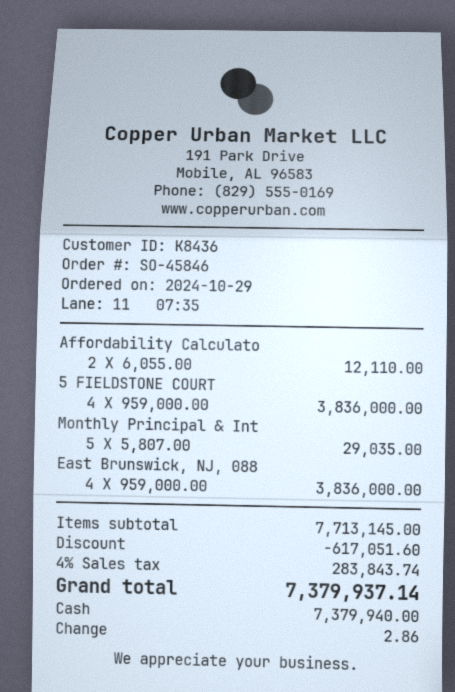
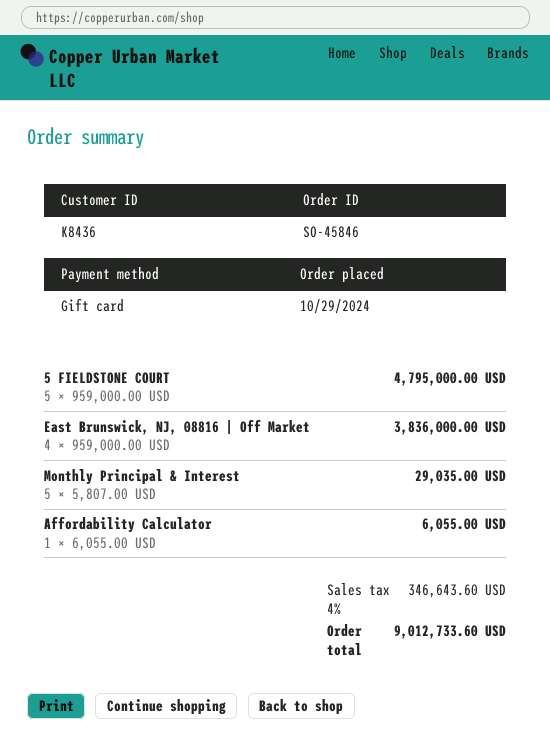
payment method: cash -> gift card
Affordability Calculato: 2 x 6055.00 = 12110.00 -> 1 x 6055.00 = 6055.00
5 FIELDSTONE COURT: 4 x 959000.00 = 3836000.00 -> 5 x 959000.00 = 4795000.00
discount: 617051.60 -> none
tax: 4% = 283843.74 -> 4% = 346643.60
total: 7379937.14 -> 9012733.60

